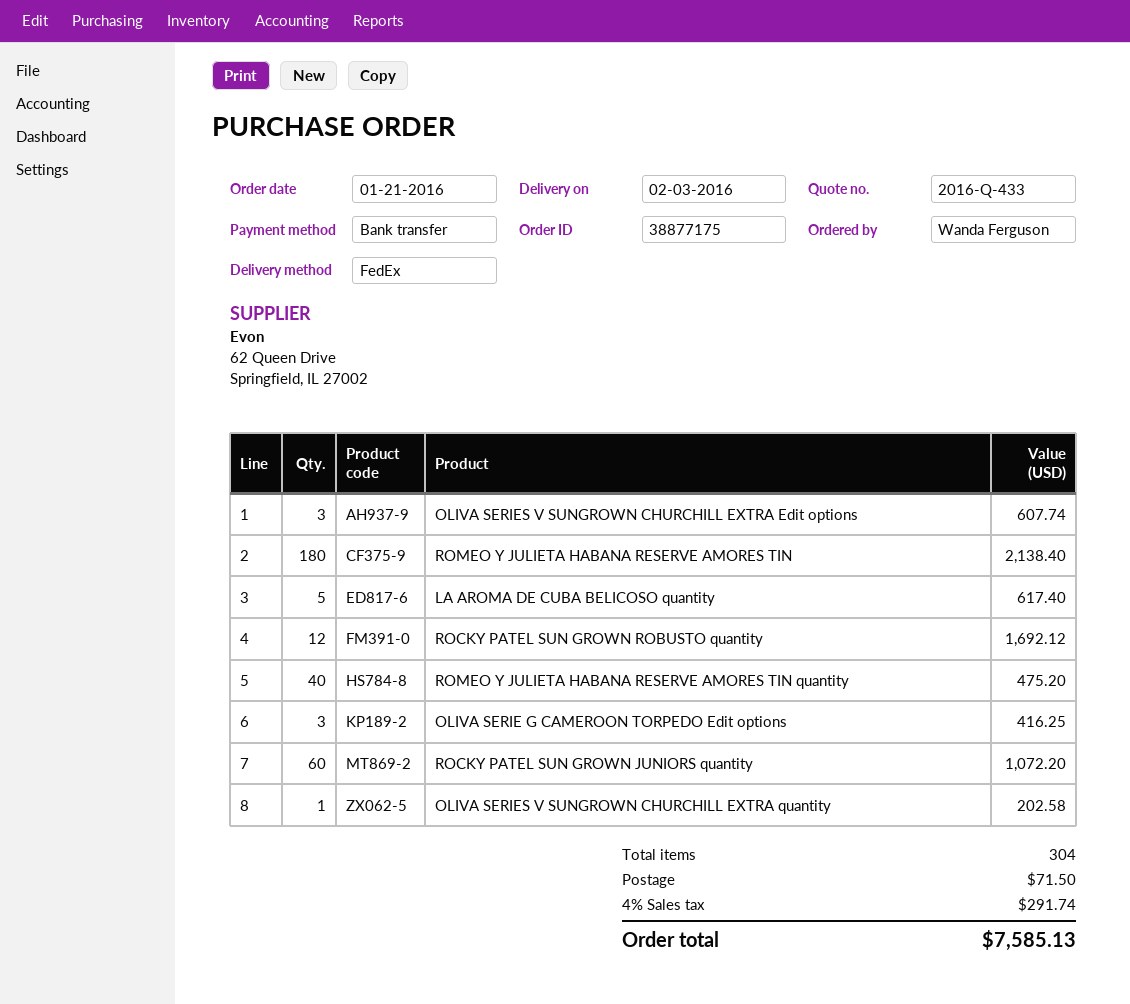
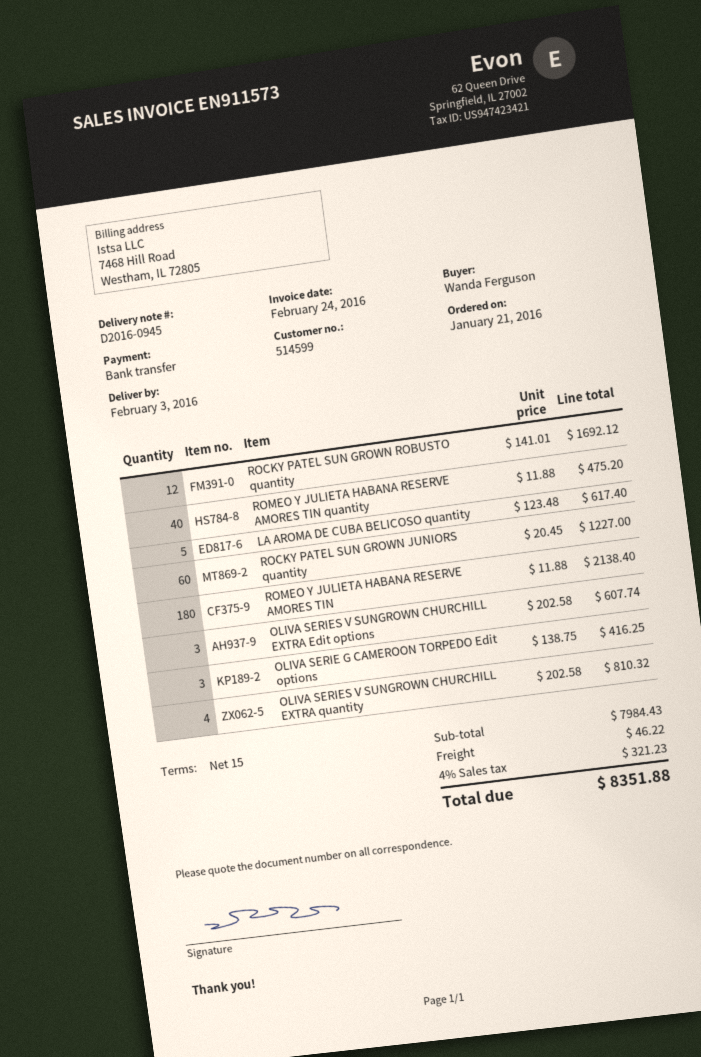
ROCKY PATEL SUN GROWN JUNIORS quantity: 60 for 1072.20 -> 60 for 1227.00
OLIVA SERIES V SUNGROWN CHURCHILL EXTRA quantity: 1 for 202.58 -> 4 for 810.32
shipping: 71.50 -> 46.22
tax: 4% = 291.74 -> 4% = 321.23
total: 7585.13 -> 8351.88

